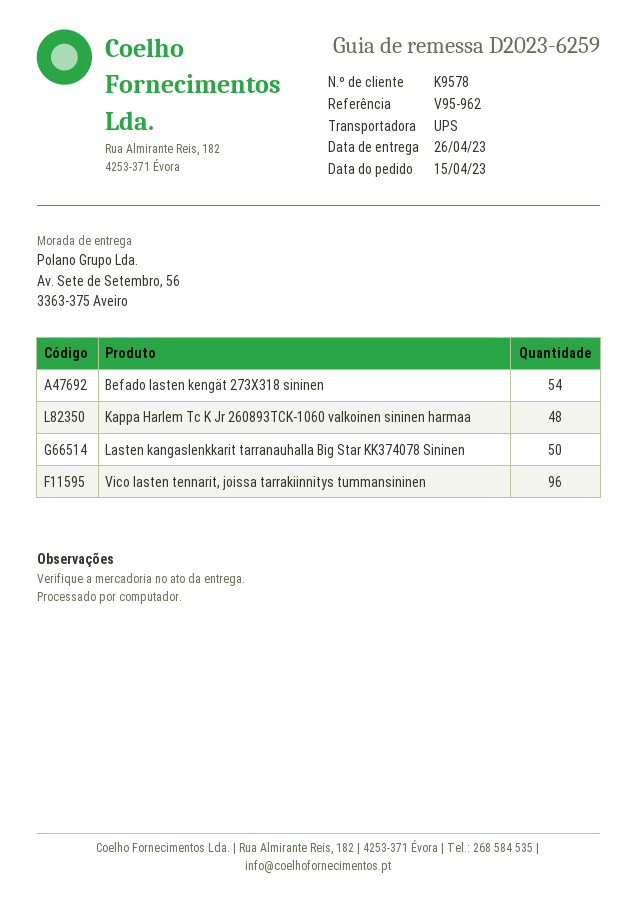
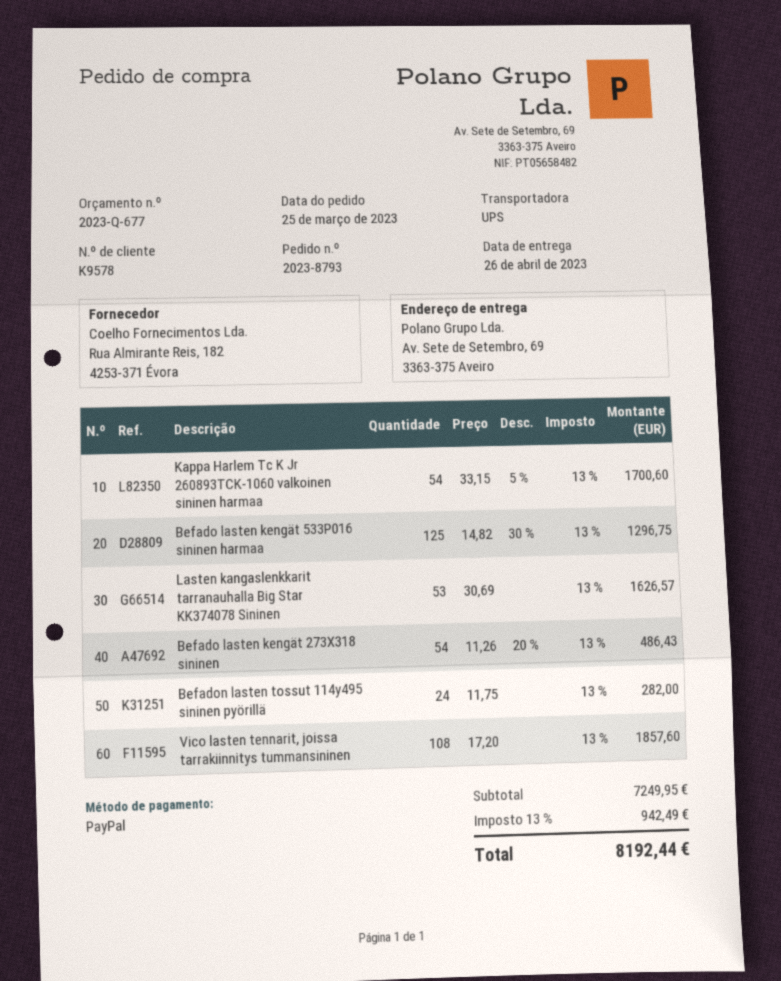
order date: 2023-04-15 -> 2023-03-25
ship to: Av. Sete de Setembro, 56, 3363-375 Aveiro -> Av. Sete de Setembro, 69, 3363-375 Aveiro
Kappa Harlem Tc K Jr 260893TCK-1060 valkoinen sininen harmaa: 48 -> 54
Lasten kangaslenkkarit tarranauhalla Big Star KK374078 Sininen: 50 -> 53
Vico lasten tennarit, joissa tarrakiinnitys tummansininen: 96 -> 108
Befado lasten kengät 533P016 sininen harmaa: none -> 125
Befadon lasten tossut 114y495 sininen pyörillä: none -> 24

